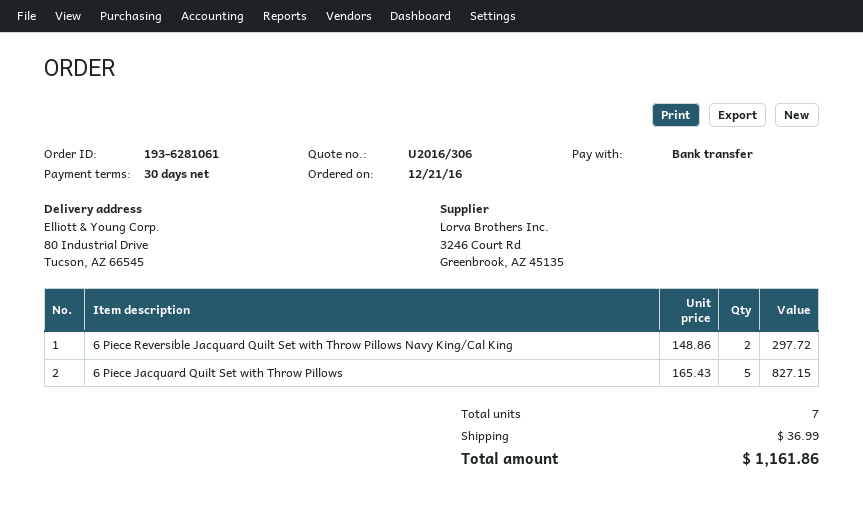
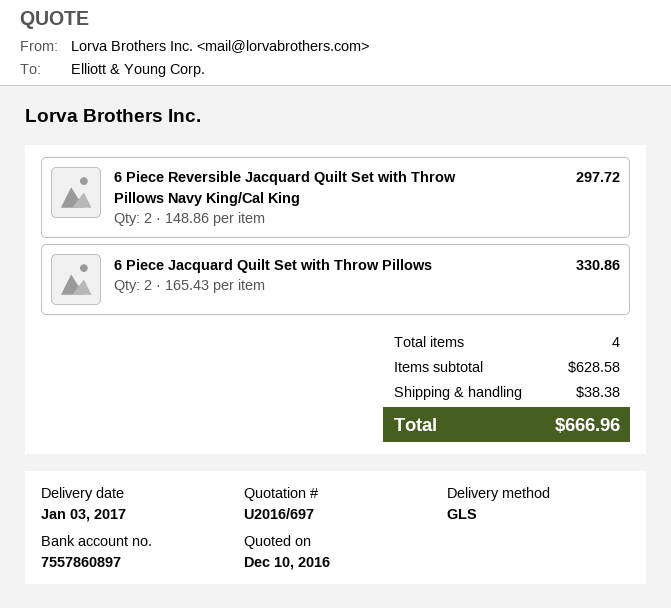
quote number: U2016/306 -> U2016/697
6 Piece Jacquard Quilt Set with Throw Pillows: 5 x 165.43 = 827.15 -> 2 x 165.43 = 330.86
total quantity: 7 -> 4
shipping: 36.99 -> 38.38
total: 1161.86 -> 666.96

